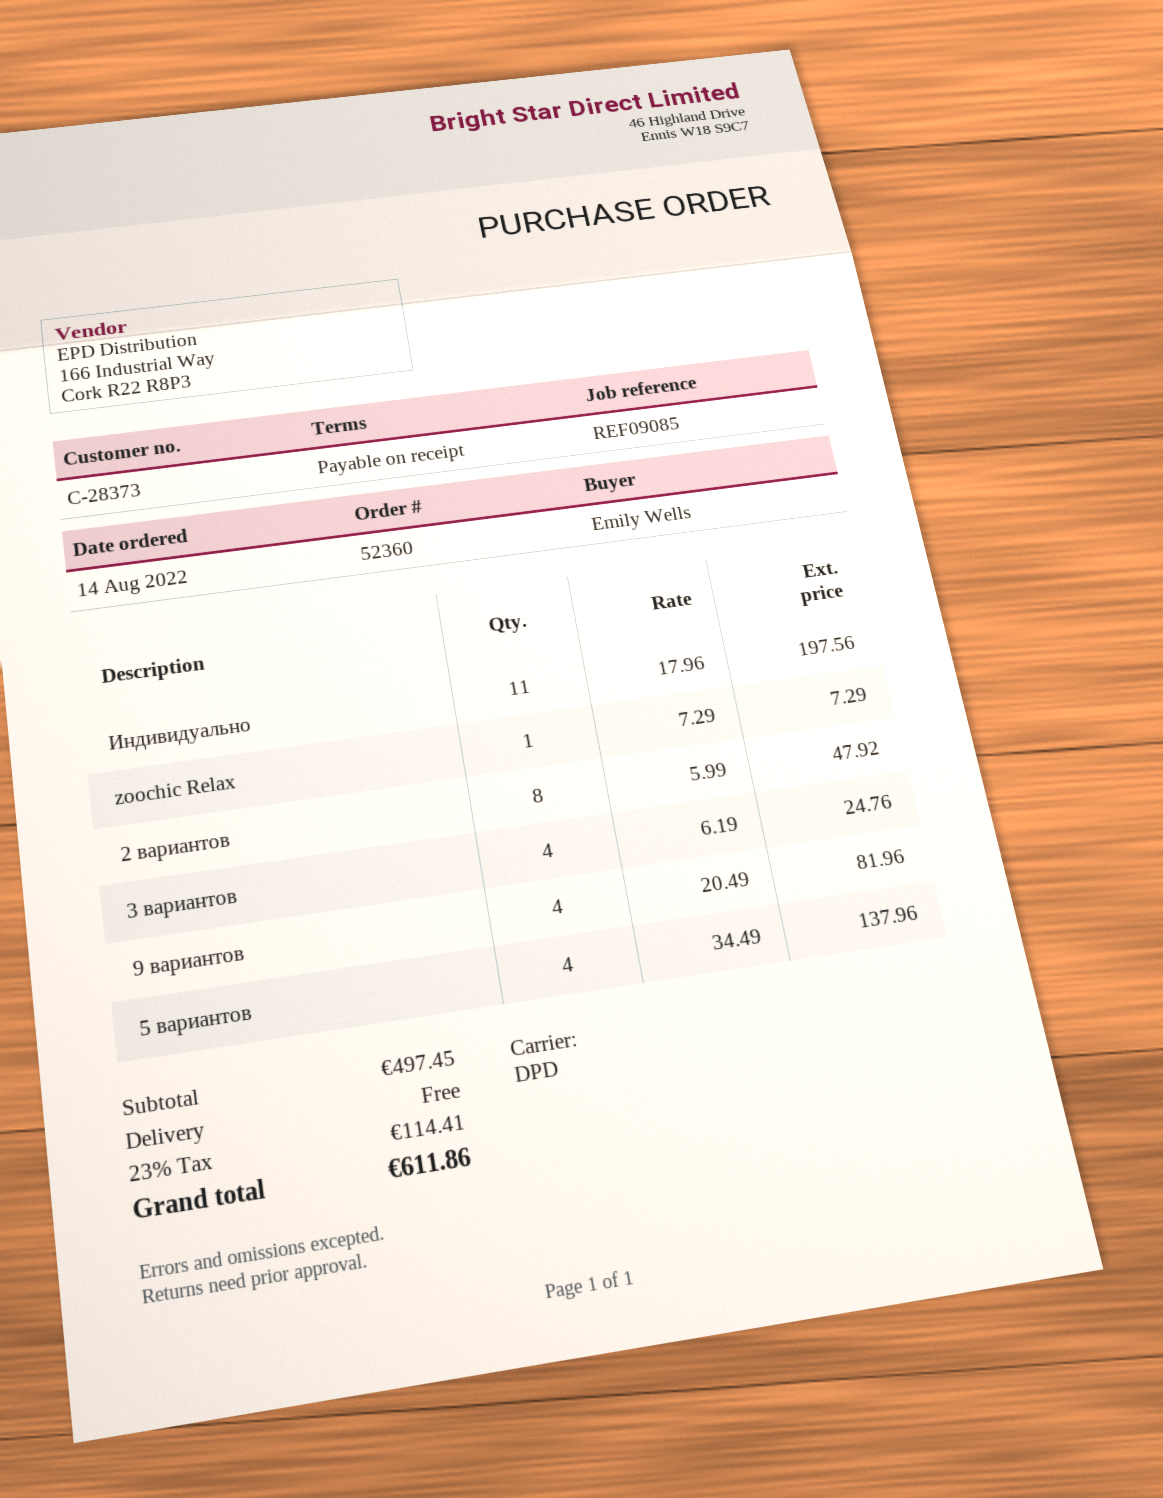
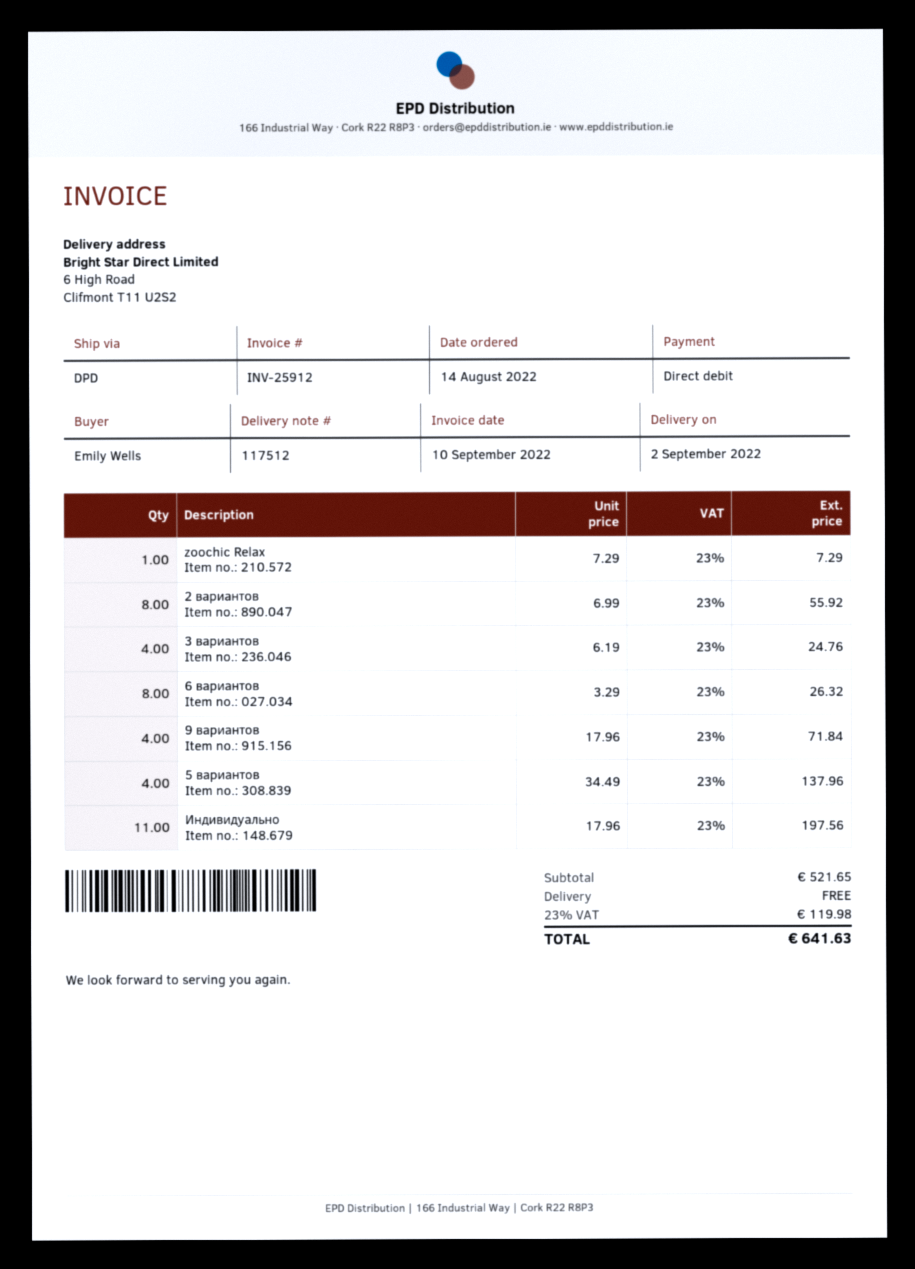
2 вариантов: 8 x 5.99 = 47.92 -> 8 x 6.99 = 55.92
9 вариантов: 4 x 20.49 = 81.96 -> 4 x 17.96 = 71.84
6 вариантов: none -> 8 x 3.29 = 26.32
subtotal: 497.45 -> 521.65
tax: 23% = 114.41 -> 23% = 119.98
total: 611.86 -> 641.63

